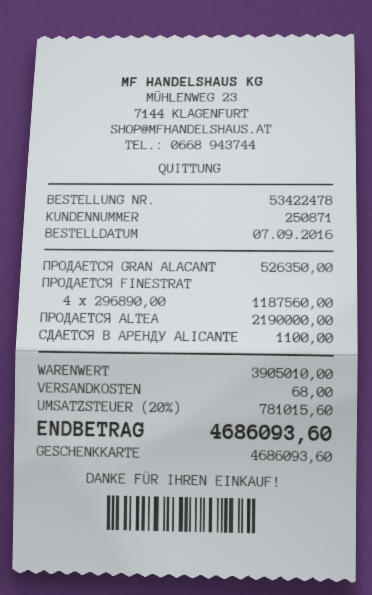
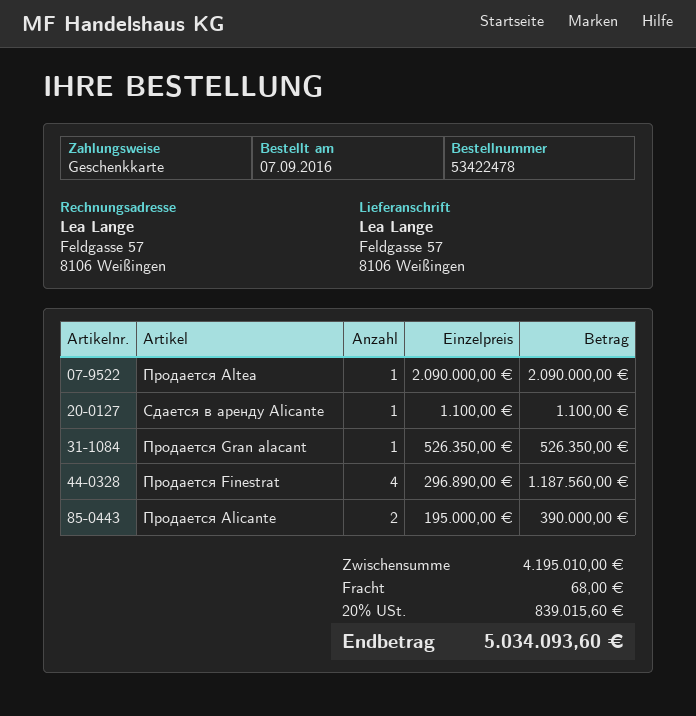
ПРОДАЕТСЯ ALTEA: 1 x 2190000.00 = 2190000.00 -> 1 x 2090000.00 = 2090000.00
Продается Alicante: none -> 2 x 195000.00 = 390000.00
subtotal: 3905010.00 -> 4195010.00
tax: 20% = 781015.60 -> 20% = 839015.60
total: 4686093.60 -> 5034093.60

